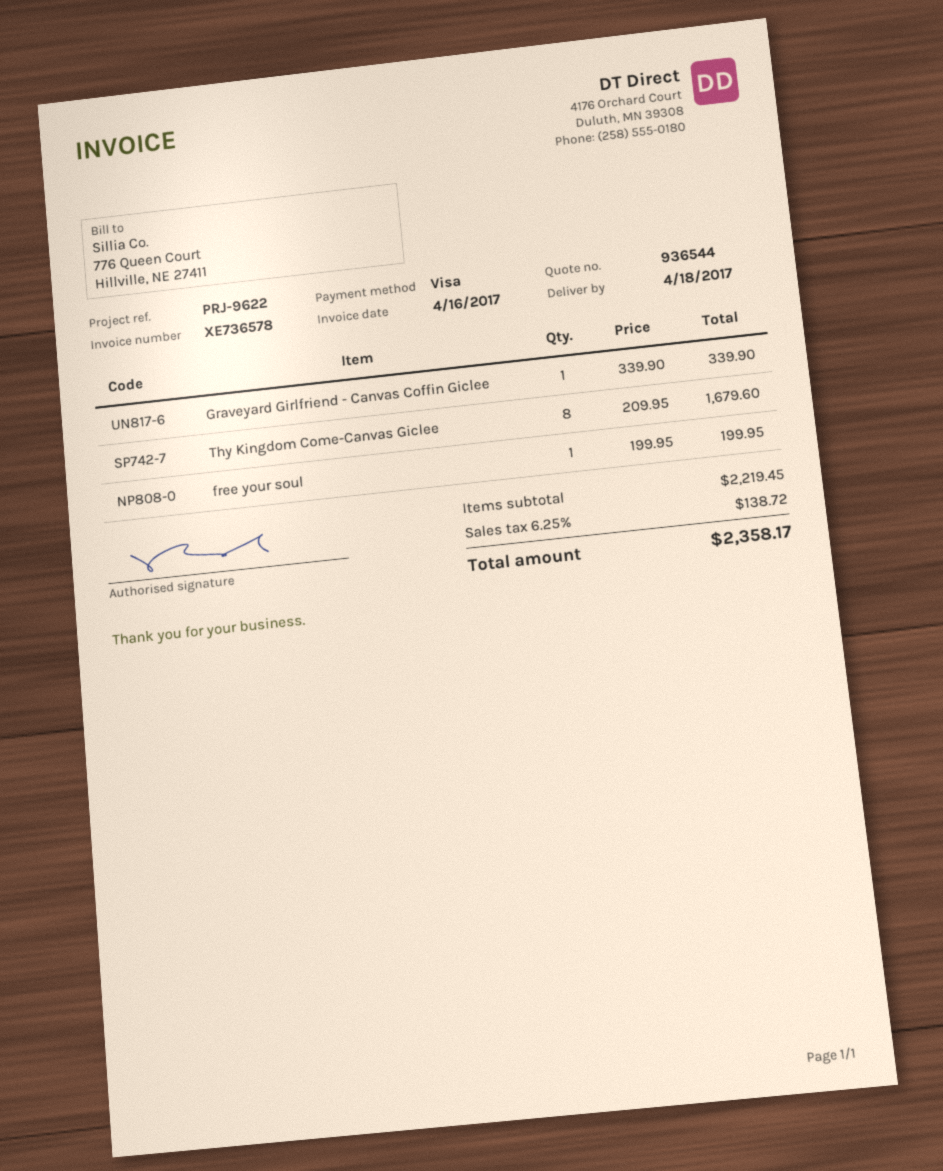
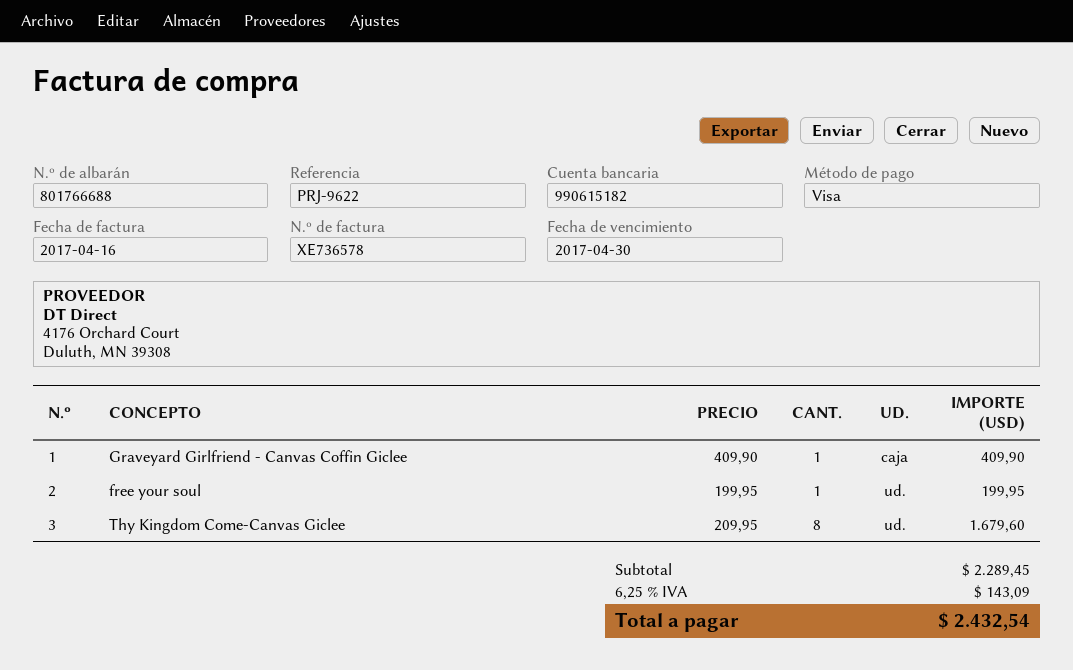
Graveyard Girlfriend - Canvas Coffin Giclee: 1 x 339.90 = 339.90 -> 1 x 409.90 = 409.90
subtotal: 2219.45 -> 2289.45
tax: 6.25% = 138.72 -> 6.25% = 143.09
total: 2358.17 -> 2432.54

